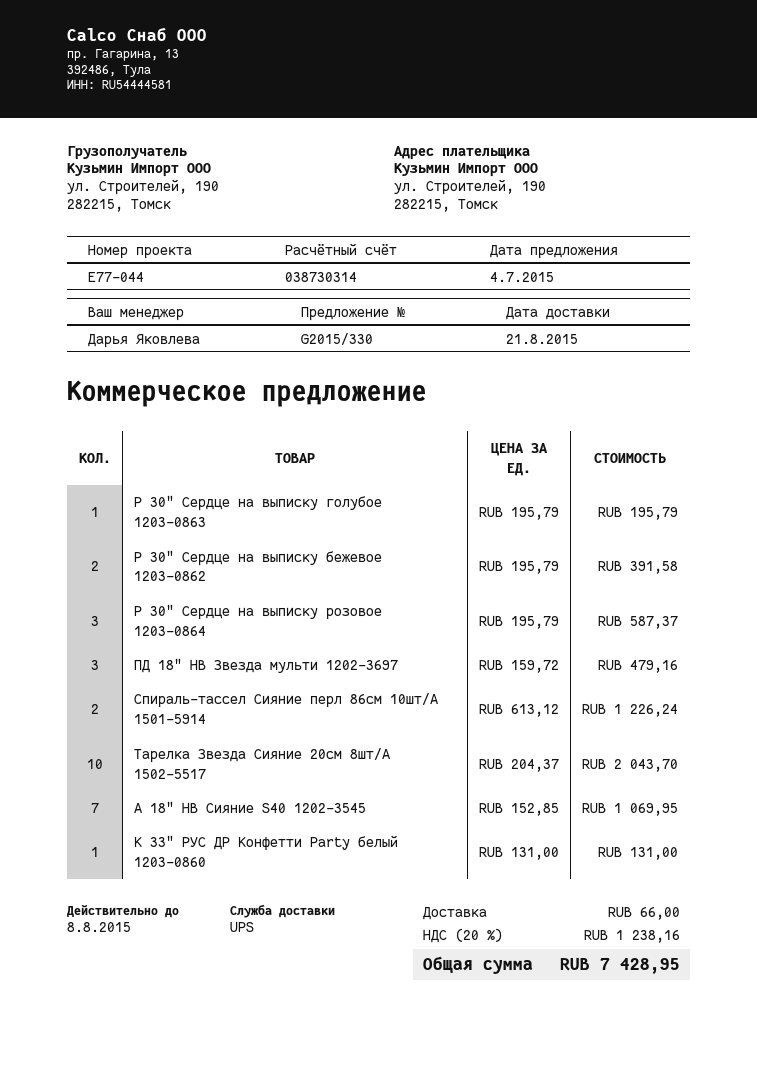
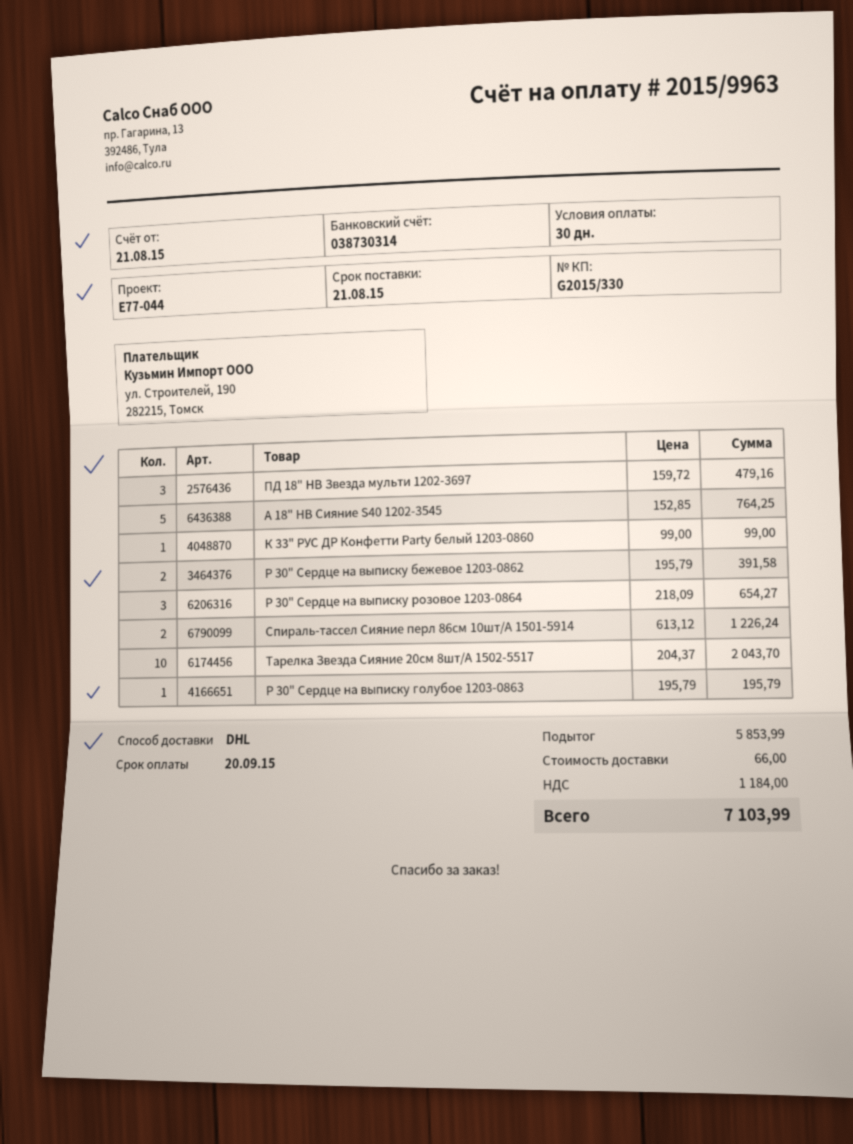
shipping method: UPS -> DHL
Р 30" Сердце на выписку розовое 1203-0864: 3 x 195.79 = 587.37 -> 3 x 218.09 = 654.27
А 18" HB Сияние S40 1202-3545: 7 x 152.85 = 1069.95 -> 5 x 152.85 = 764.25
К 33" РУС ДР Конфетти Party белый 1203-0860: 1 x 131.00 = 131.00 -> 1 x 99.00 = 99.00
tax: 1238.16 -> 1184.00
total: 7428.95 -> 7103.99

